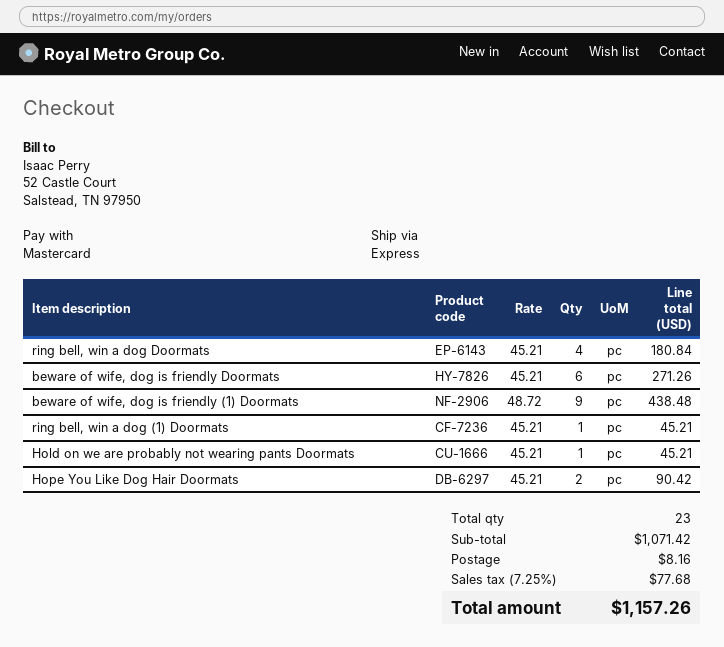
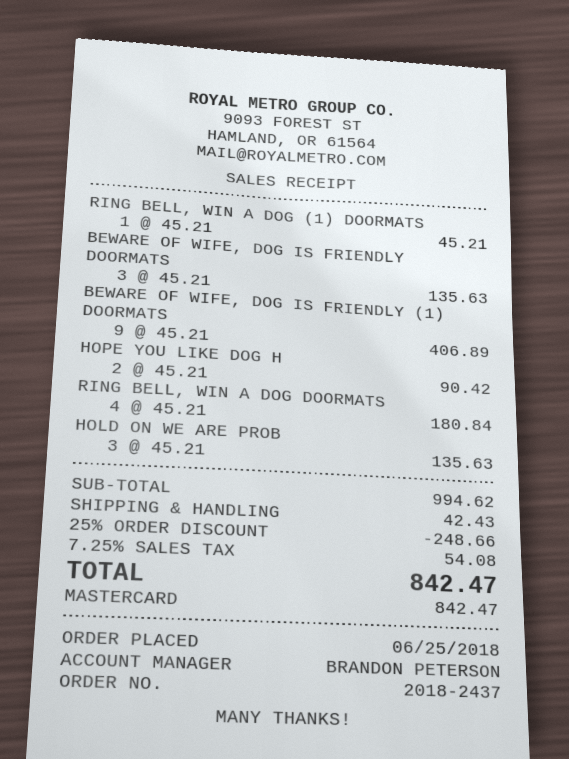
beware of wife, dog is friendly Doormats: 6 x 45.21 = 271.26 -> 3 x 45.21 = 135.63
beware of wife, dog is friendly (1) Doormats: 9 x 48.72 = 438.48 -> 9 x 45.21 = 406.89
Hold on we are probably not wearing pants Doormats: 1 x 45.21 = 45.21 -> 3 x 45.21 = 135.63
subtotal: 1071.42 -> 994.62
discount: none -> 25% = 248.66
shipping: 8.16 -> 42.43
tax: 7.25% = 77.68 -> 7.25% = 54.08
total: 1157.26 -> 842.47

